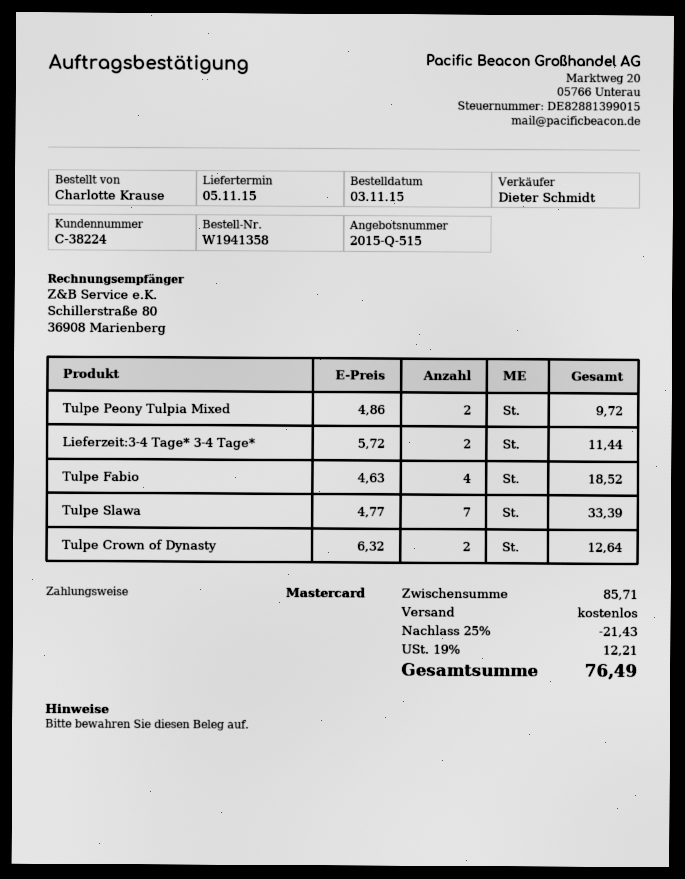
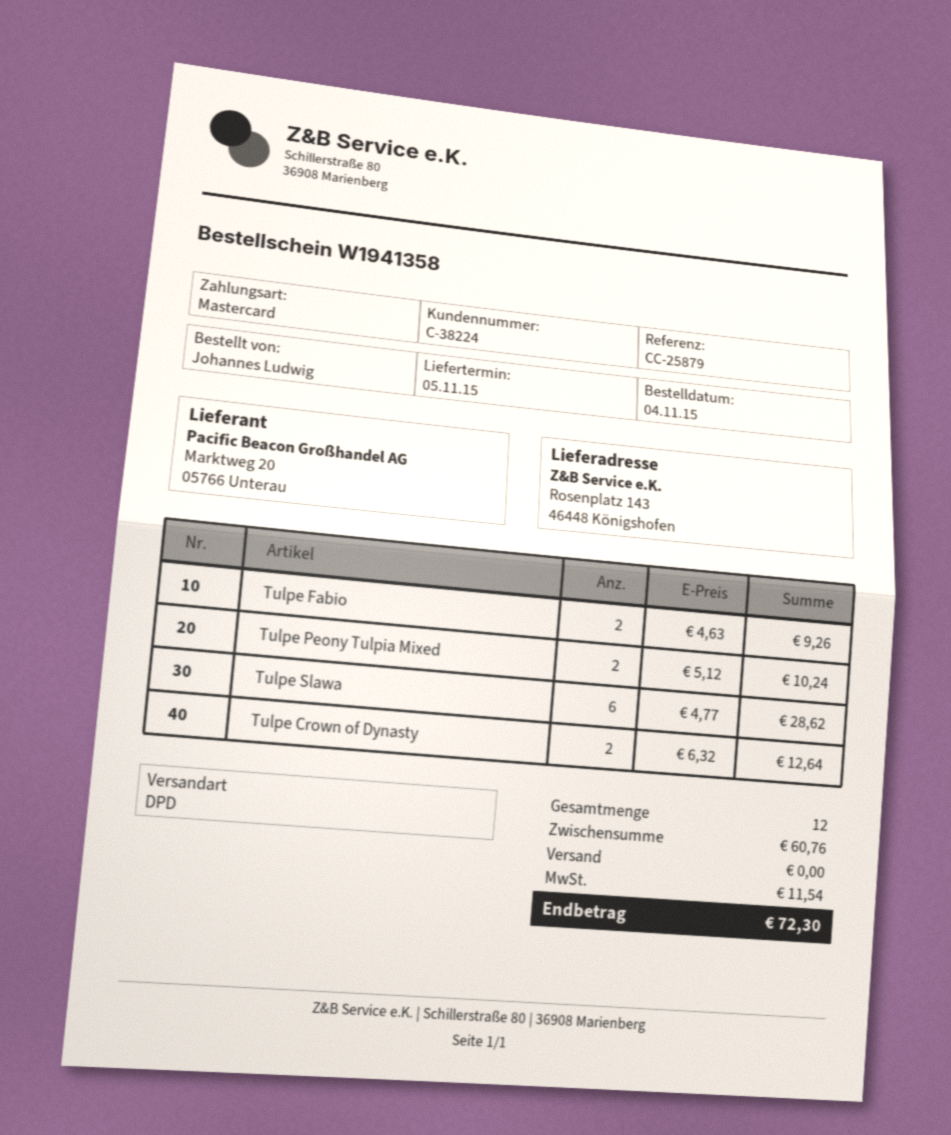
order date: 2015-11-03 -> 2015-11-04
ordered by: Charlotte Krause -> Johannes Ludwig
Tulpe Peony Tulpia Mixed: 2 x 4.86 = 9.72 -> 2 x 5.12 = 10.24
Lieferzeit:3-4 Tage* 3-4 Tage*: 2 x 5.72 = 11.44 -> none
Tulpe Fabio: 4 x 4.63 = 18.52 -> 2 x 4.63 = 9.26
Tulpe Slawa: 7 x 4.77 = 33.39 -> 6 x 4.77 = 28.62
subtotal: 85.71 -> 60.76
discount: 25% = 21.43 -> none
tax: 12.21 -> 11.54
total: 76.49 -> 72.30

